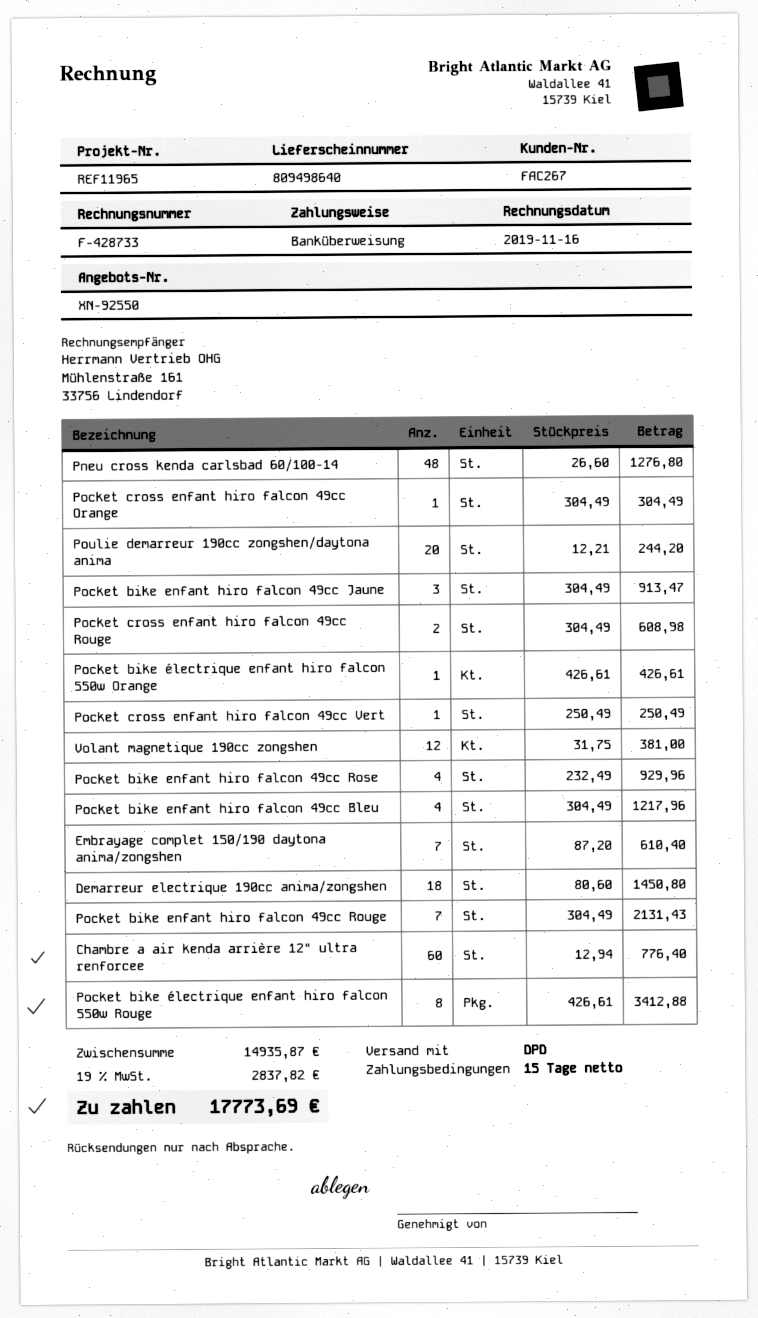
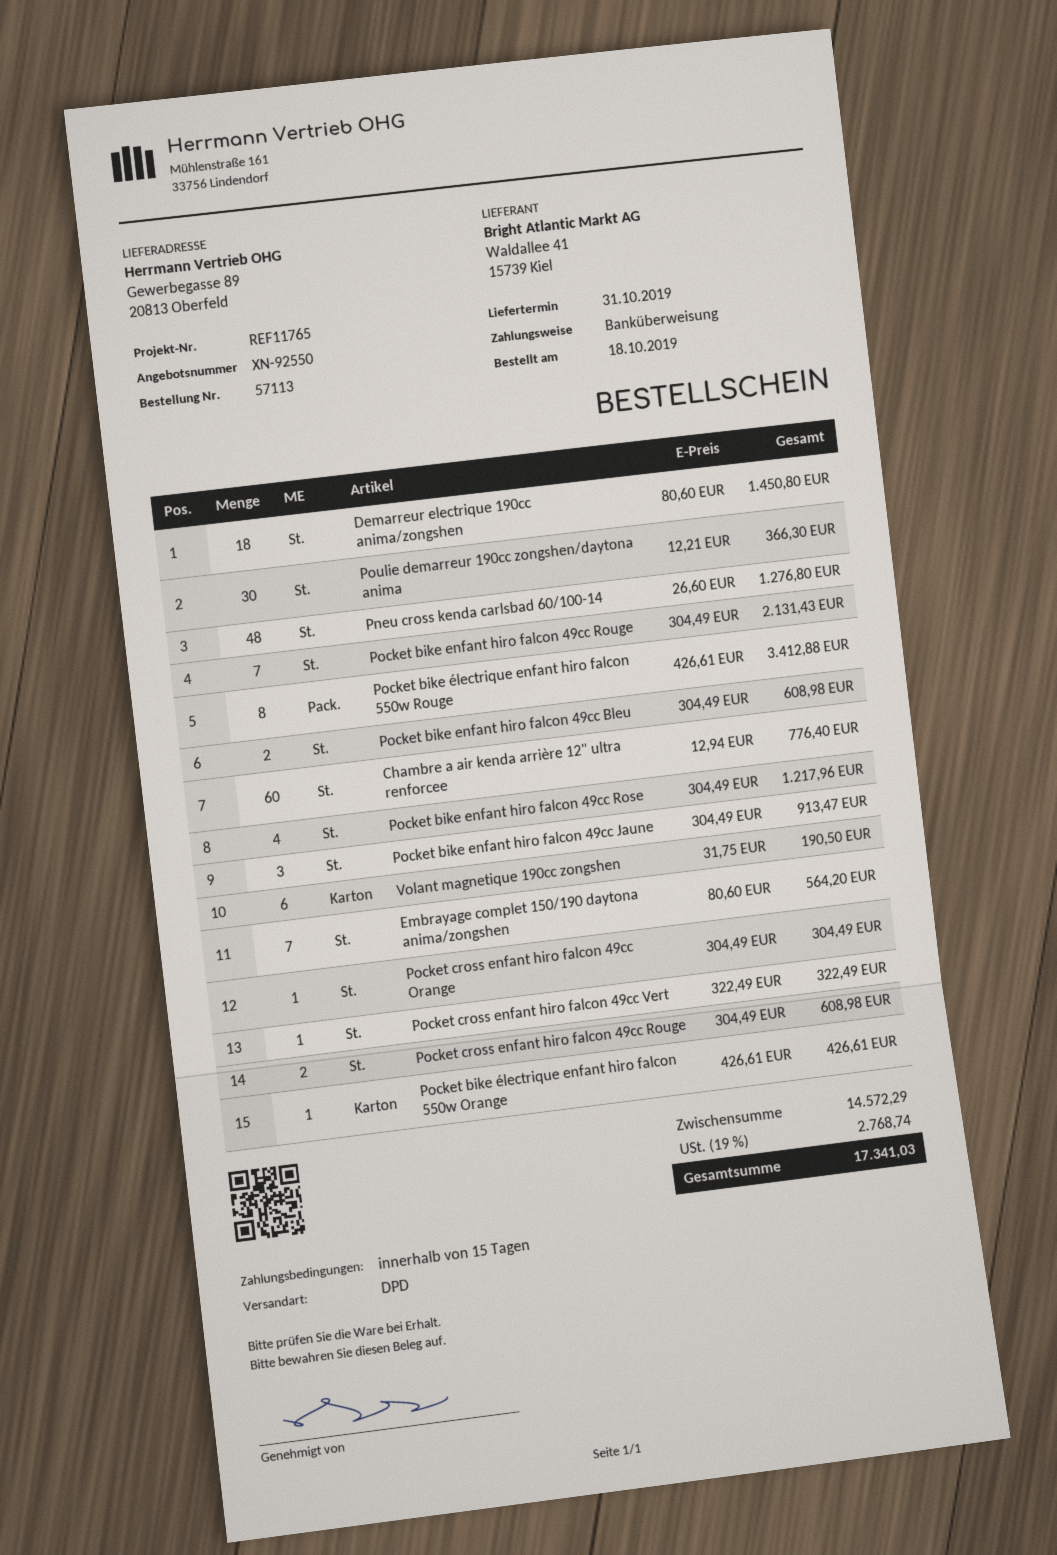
reference: REF11965 -> REF11765
Poulie demarreur 190cc zongshen/daytona anima: 20 x 12.21 = 244.20 -> 30 x 12.21 = 366.30
Pocket cross enfant hiro falcon 49cc Vert: 1 x 250.49 = 250.49 -> 1 x 322.49 = 322.49
Volant magnetique 190cc zongshen: 12 x 31.75 = 381.00 -> 6 x 31.75 = 190.50
Pocket bike enfant hiro falcon 49cc Rose: 4 x 232.49 = 929.96 -> 4 x 304.49 = 1217.96
Pocket bike enfant hiro falcon 49cc Bleu: 4 x 304.49 = 1217.96 -> 2 x 304.49 = 608.98
Embrayage complet 150/190 daytona anima/zongshen: 7 x 87.20 = 610.40 -> 7 x 80.60 = 564.20
subtotal: 14935.87 -> 14572.29
tax: 19% = 2837.82 -> 19% = 2768.74
total: 17773.69 -> 17341.03

